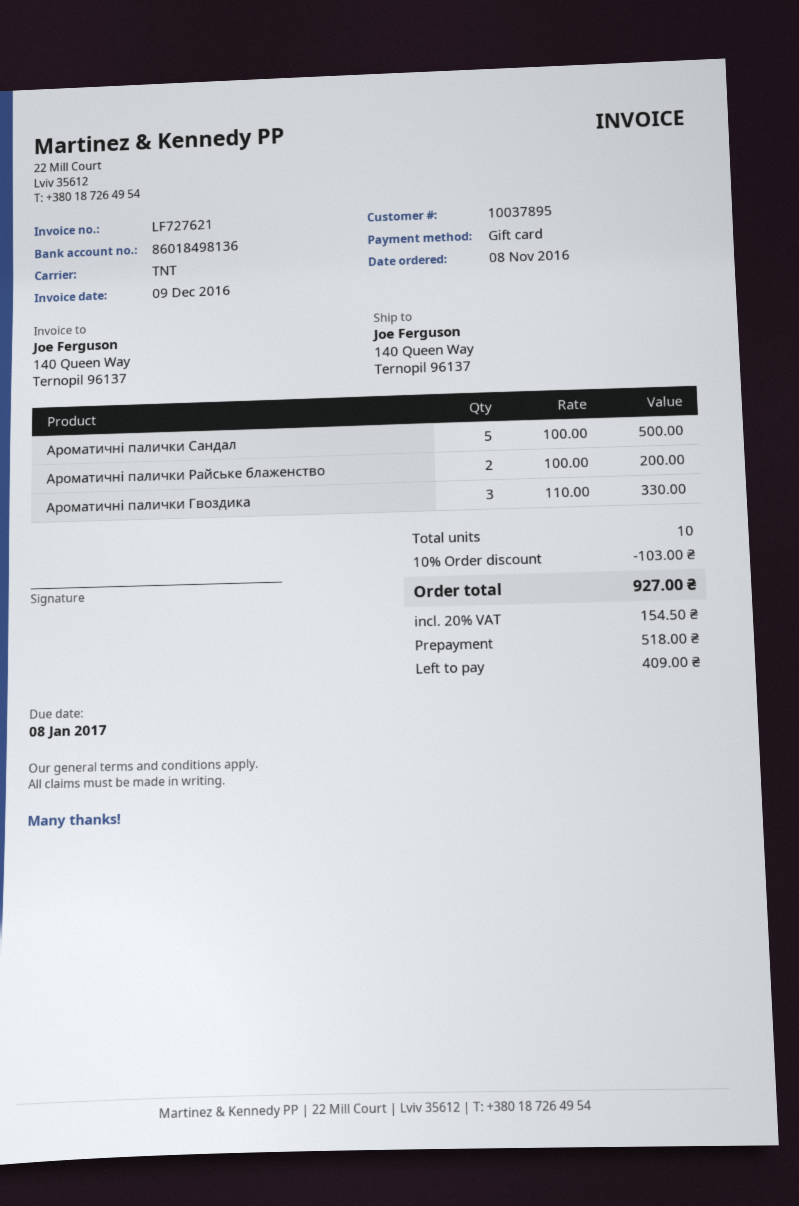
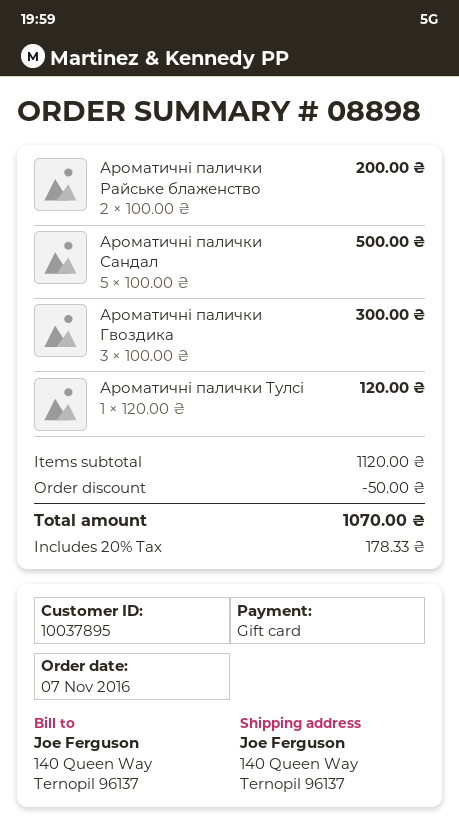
order date: 2016-11-08 -> 2016-11-07
Ароматичні палички Гвоздика: 3 x 110.00 = 330.00 -> 3 x 100.00 = 300.00
Ароматичні палички Тулсі: none -> 1 x 120.00 = 120.00
discount: 103.00 -> 50.00
tax: 20% = 154.50 -> 20% = 178.33
total: 927.00 -> 1070.00

